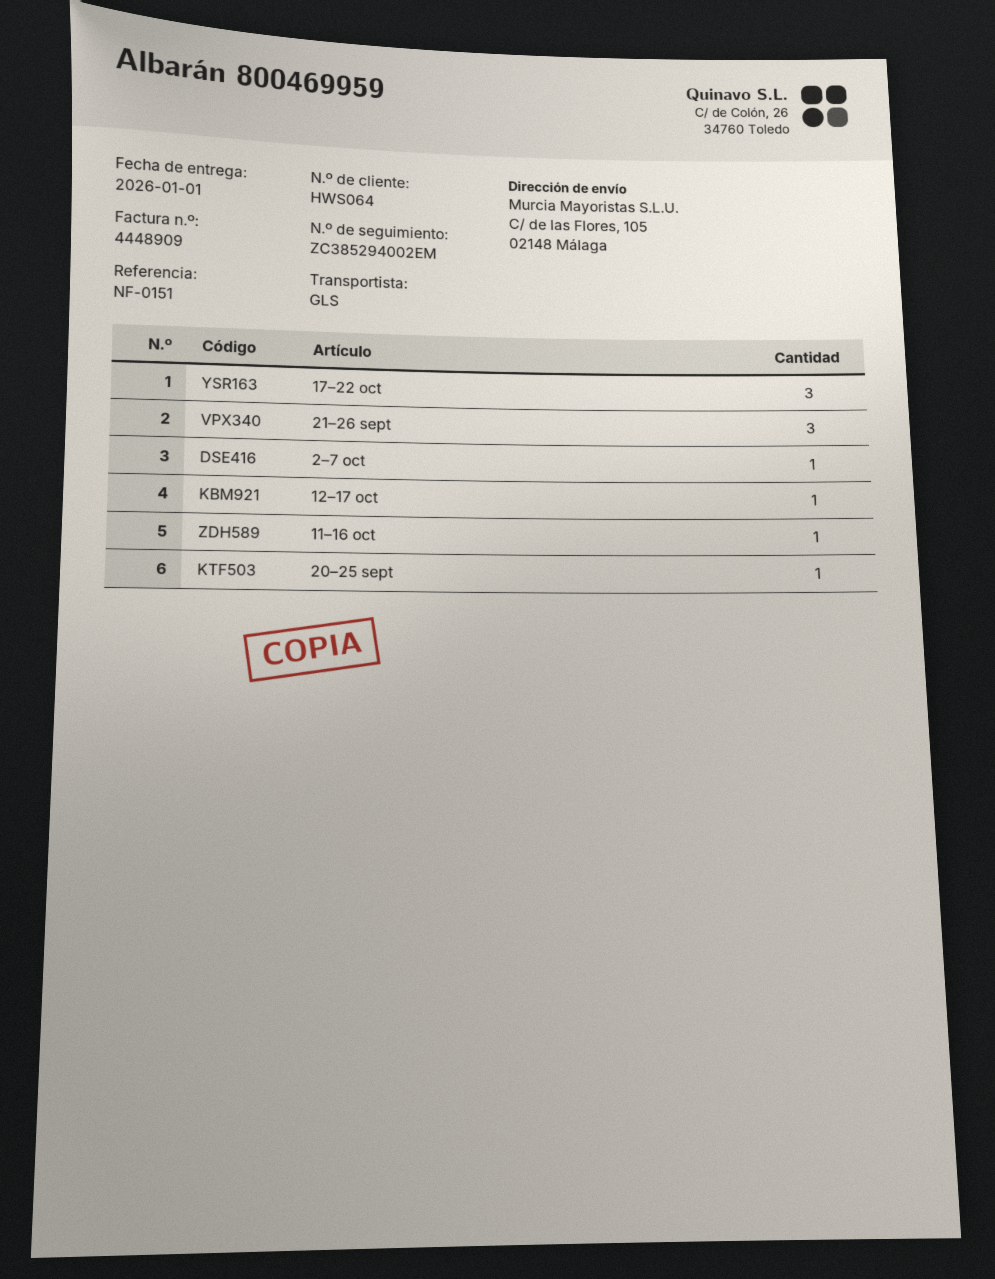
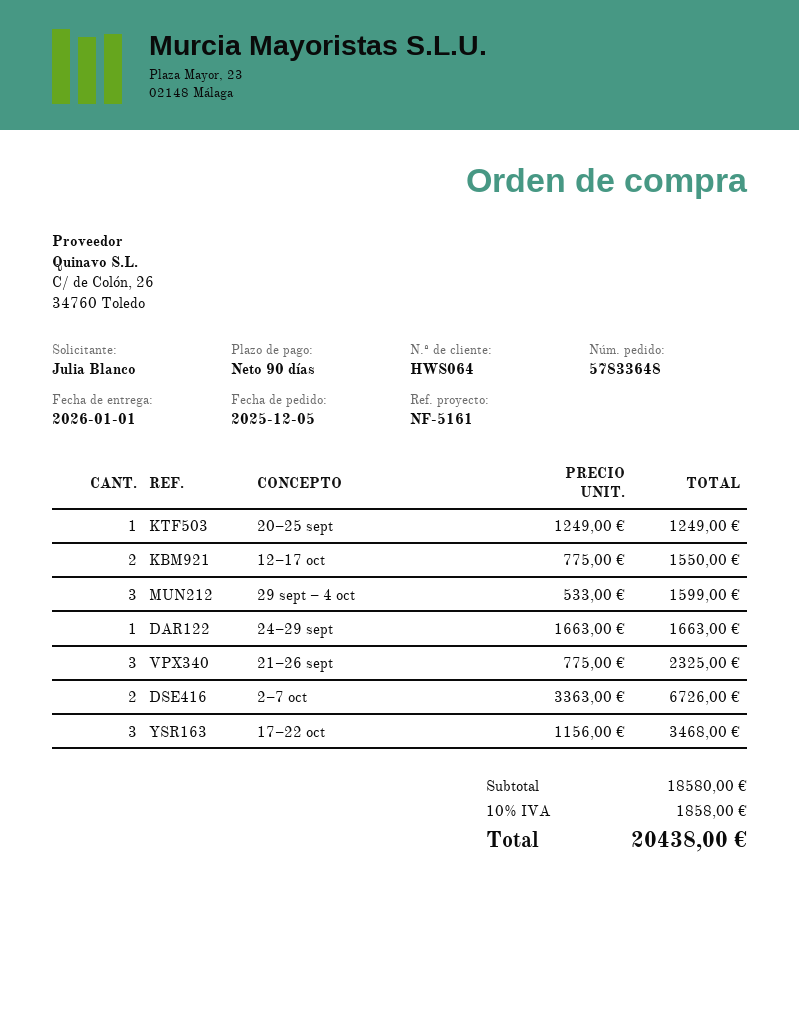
reference: NF-0151 -> NF-5161
2–7 oct: 1 -> 2
12–17 oct: 1 -> 2
11–16 oct: 1 -> none
29 sept – 4 oct: none -> 3
24–29 sept: none -> 1

